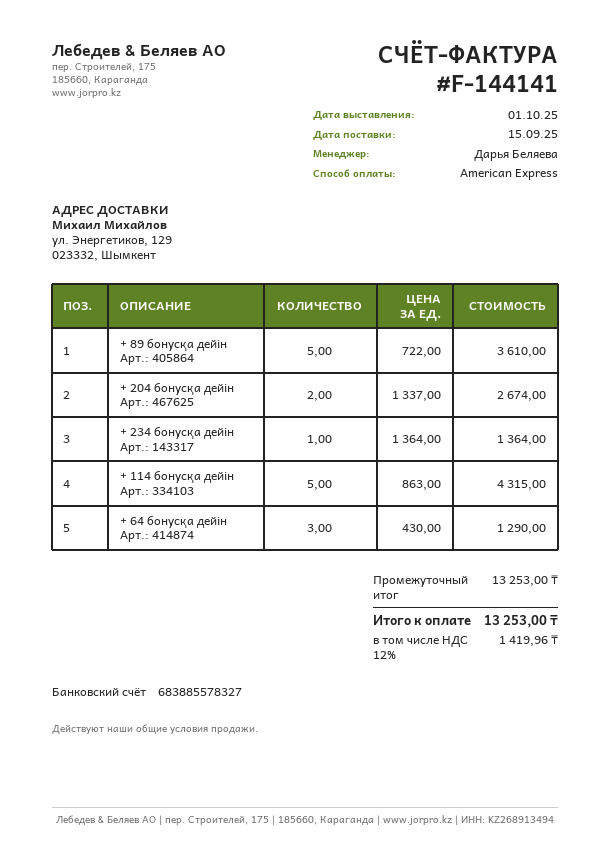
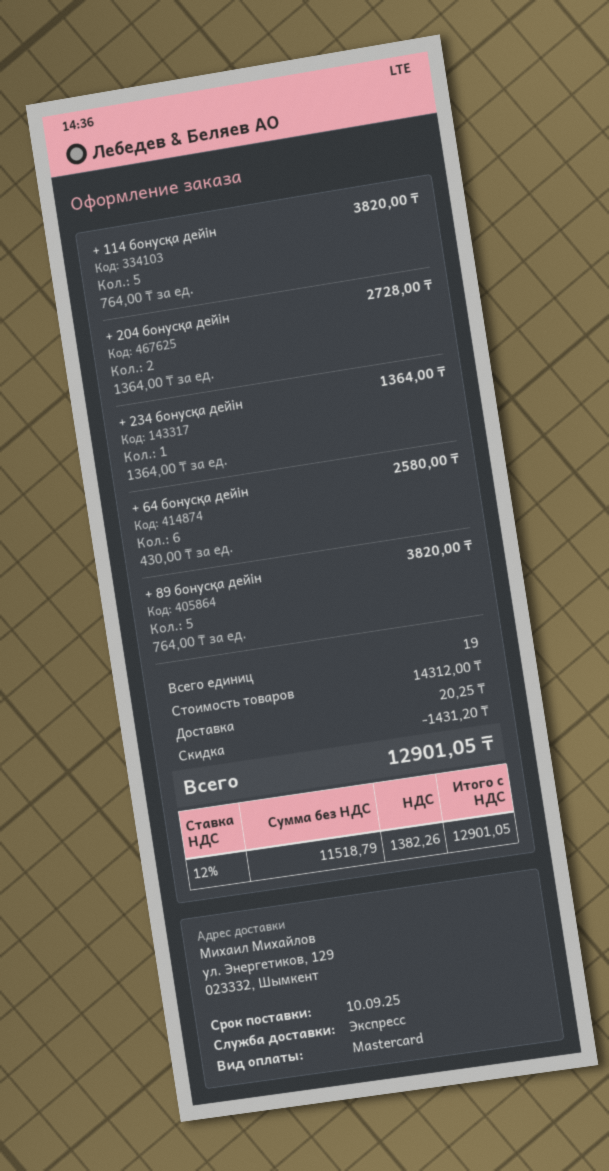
delivery date: 2025-09-15 -> 2025-09-10
payment method: American Express -> Mastercard
+ 89 бонусқа дейін: 5 x 722.00 = 3610.00 -> 5 x 764.00 = 3820.00
+ 204 бонусқа дейін: 2 x 1337.00 = 2674.00 -> 2 x 1364.00 = 2728.00
+ 114 бонусқа дейін: 5 x 863.00 = 4315.00 -> 5 x 764.00 = 3820.00
+ 64 бонусқа дейін: 3 x 430.00 = 1290.00 -> 6 x 430.00 = 2580.00
subtotal: 13253.00 -> 14312.00
discount: none -> 1431.20
shipping: none -> 20.25
tax: 12% = 1419.96 -> 12% = 1382.26
total: 13253.00 -> 12901.05

